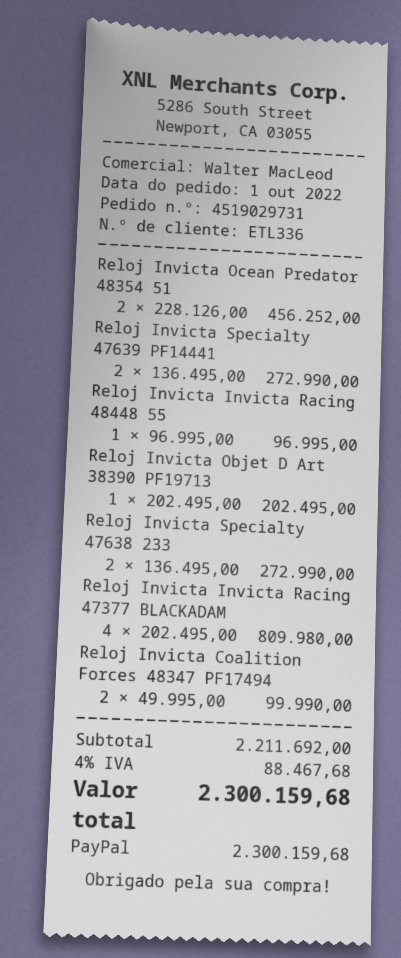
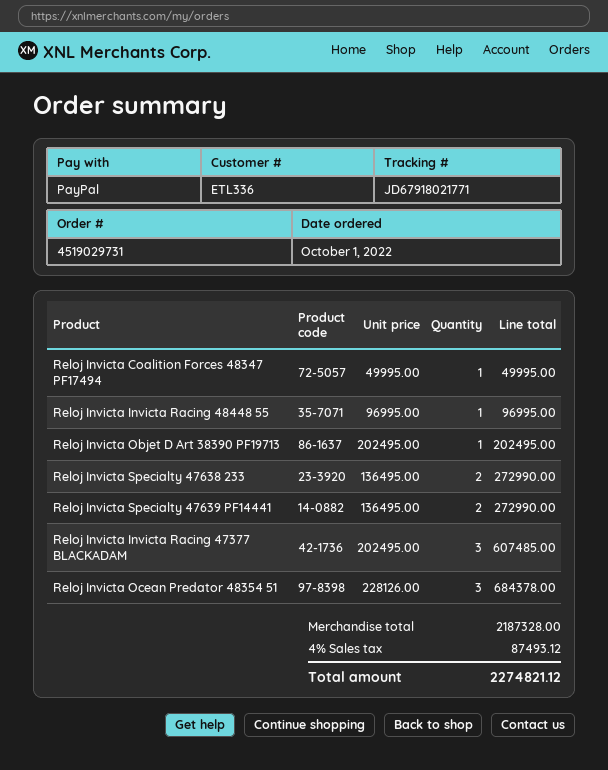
Reloj Invicta Ocean Predator 48354 51: 2 x 228126.00 = 456252.00 -> 3 x 228126.00 = 684378.00
Reloj Invicta Invicta Racing 47377 BLACKADAM: 4 x 202495.00 = 809980.00 -> 3 x 202495.00 = 607485.00
Reloj Invicta Coalition Forces 48347 PF17494: 2 x 49995.00 = 99990.00 -> 1 x 49995.00 = 49995.00
subtotal: 2211692.00 -> 2187328.00
tax: 4% = 88467.68 -> 4% = 87493.12
total: 2300159.68 -> 2274821.12

